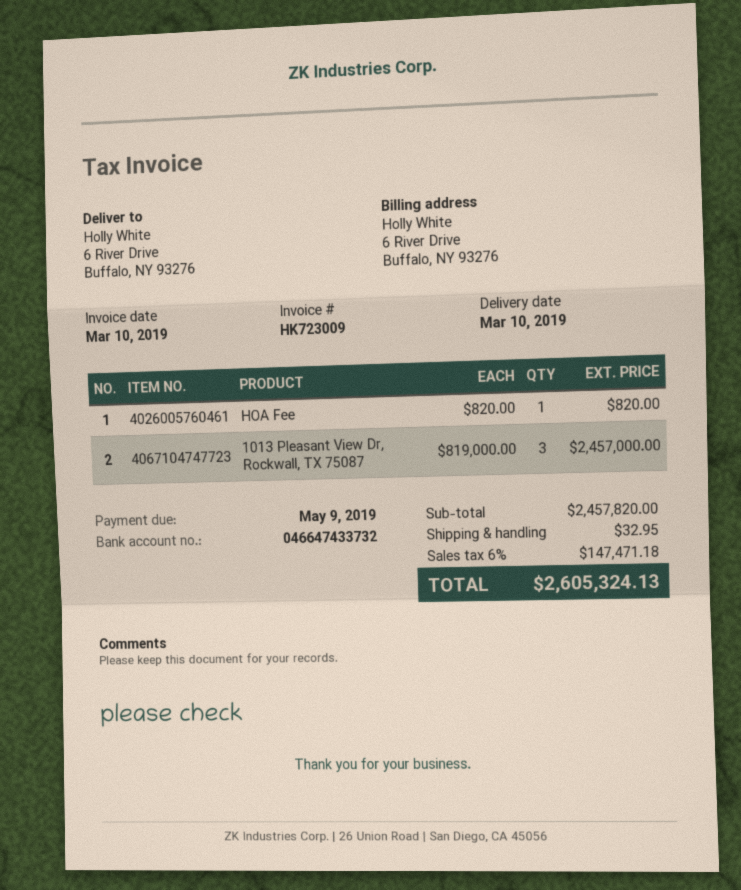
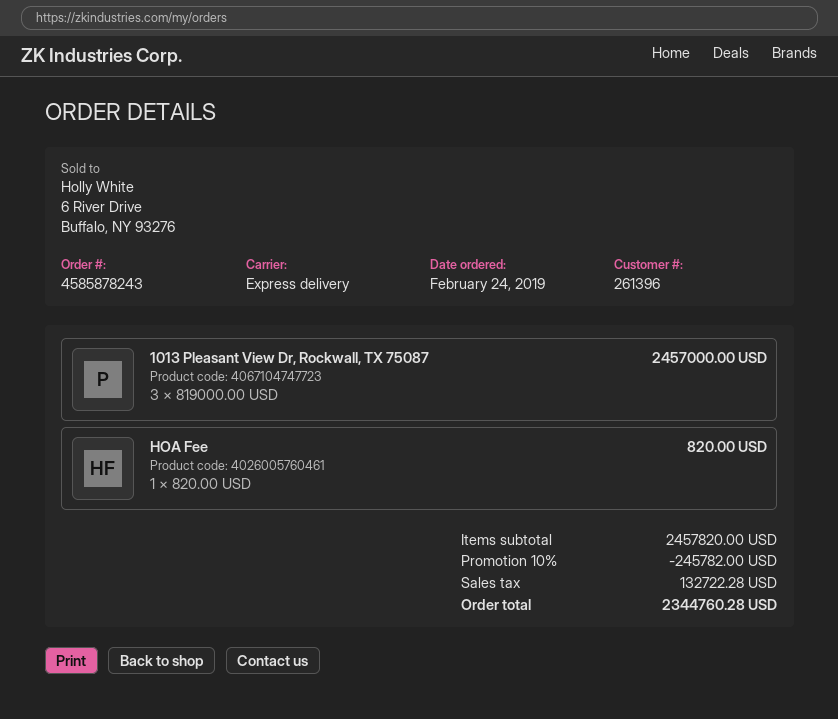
discount: none -> 10% = 245782.00
shipping: 32.95 -> none
tax: 147471.18 -> 132722.28
total: 2605324.13 -> 2344760.28

